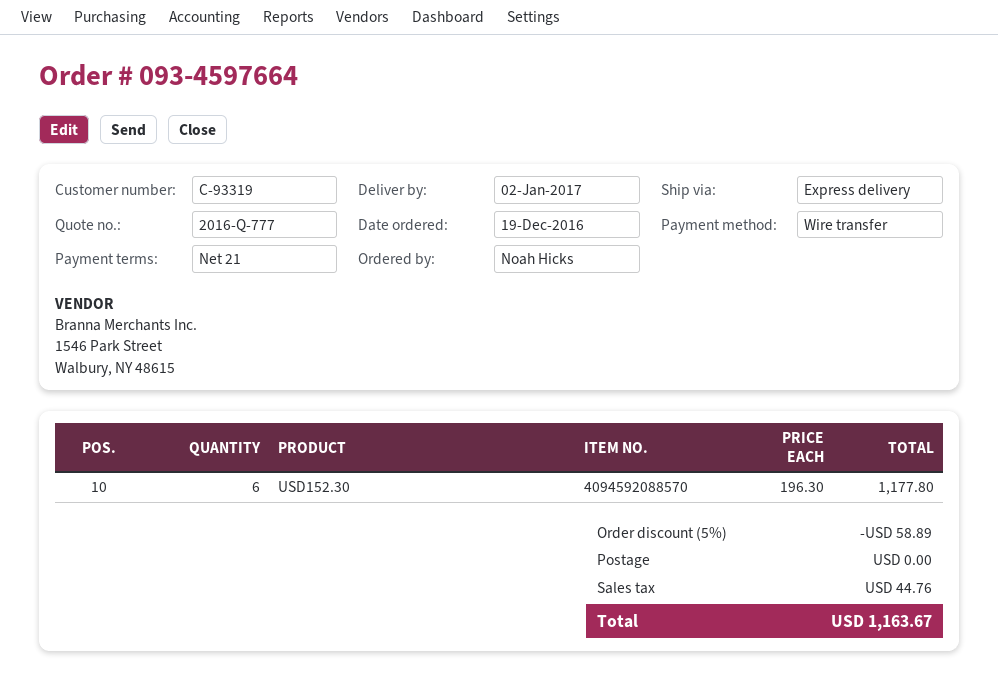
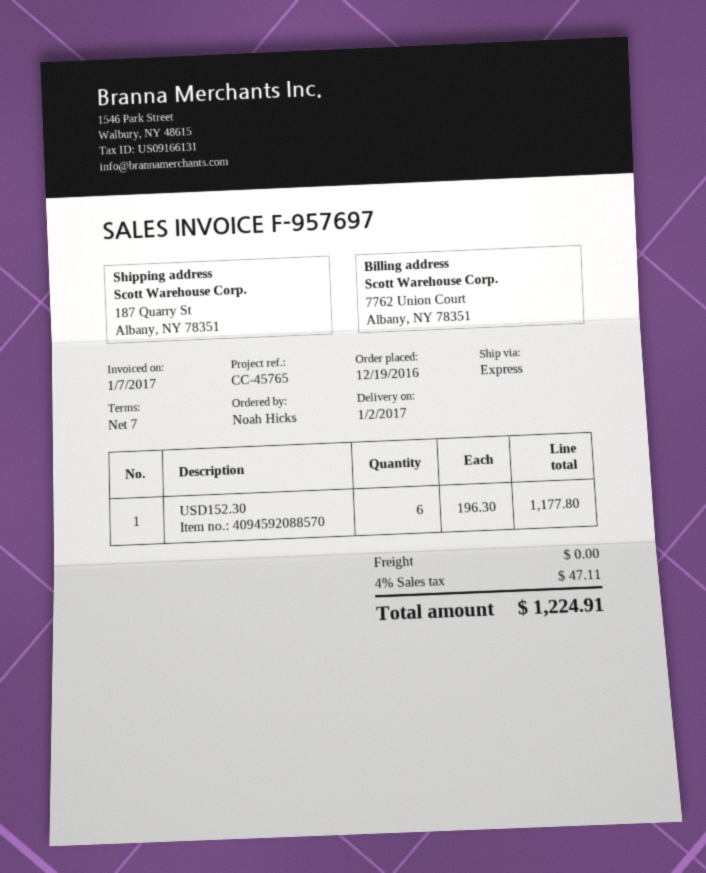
payment terms: 21 days -> 7 days
discount: 5% = 58.89 -> none
tax: 44.76 -> 47.11
total: 1163.67 -> 1224.91

